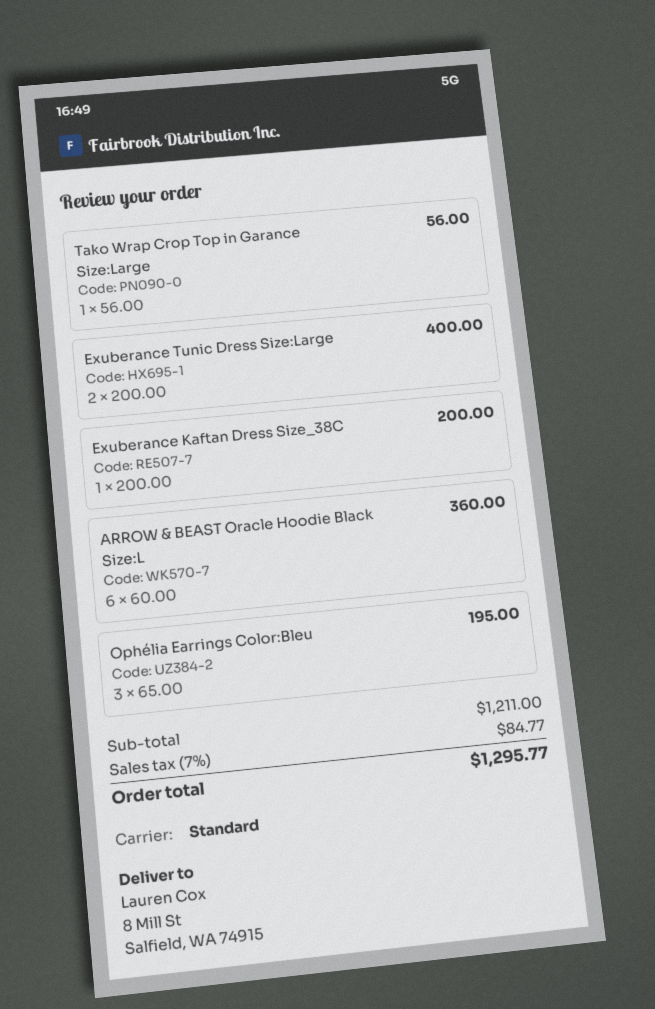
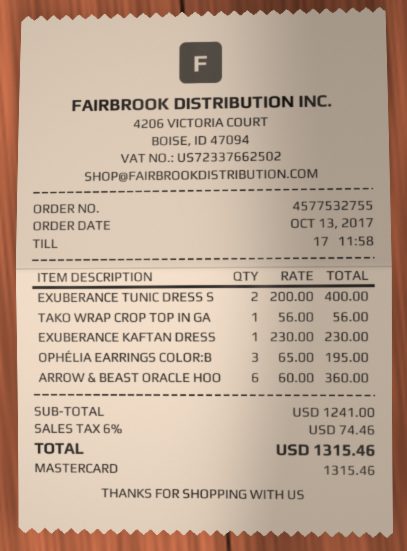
Exuberance Kaftan Dress Size_38C: 1 x 200.00 = 200.00 -> 1 x 230.00 = 230.00
subtotal: 1211.00 -> 1241.00
tax: 7% = 84.77 -> 6% = 74.46
total: 1295.77 -> 1315.46

